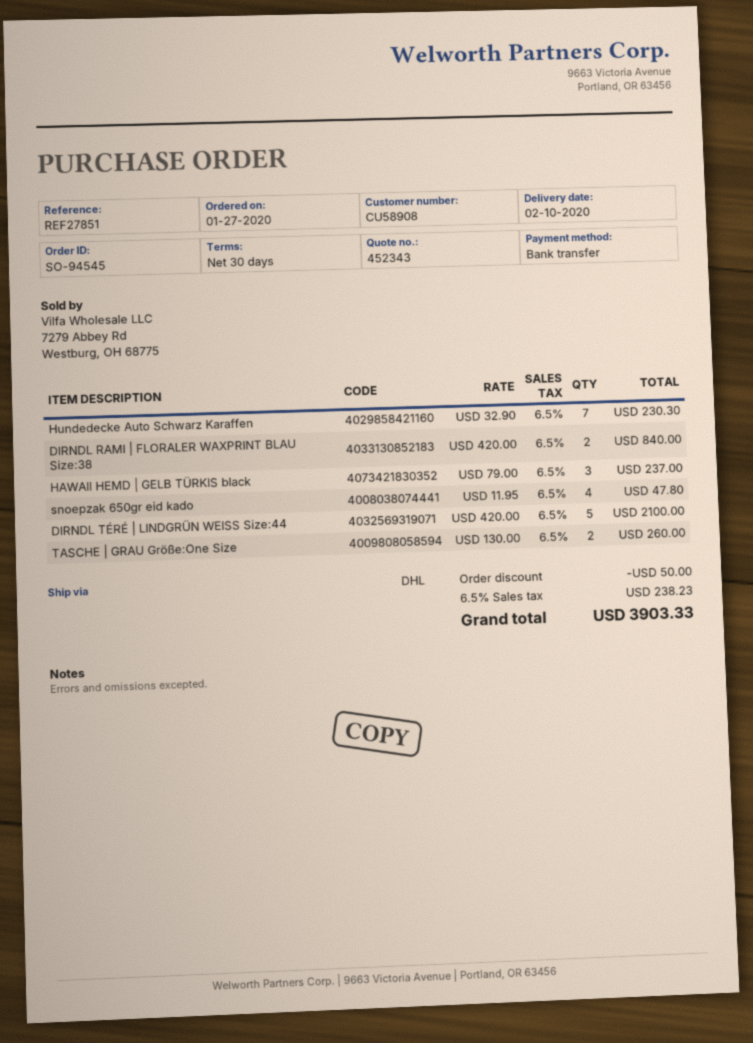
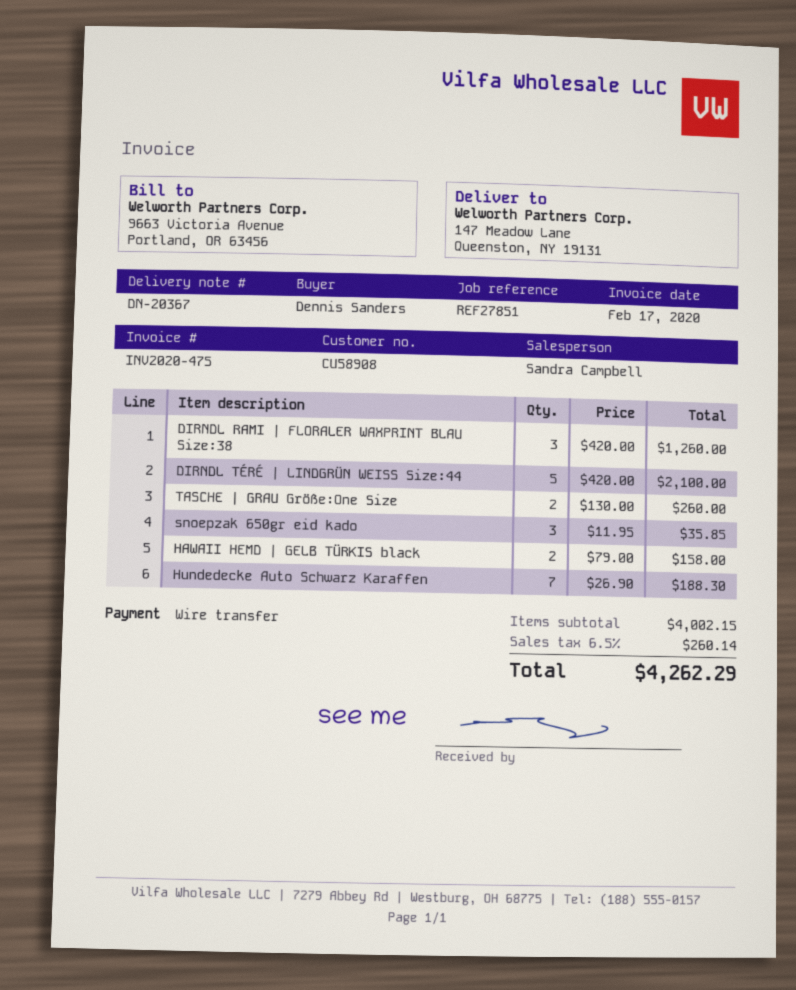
Hundedecke Auto Schwarz Karaffen: 7 x 32.90 = 230.30 -> 7 x 26.90 = 188.30
DIRNDL RAMI | FLORALER WAXPRINT BLAU Size:38: 2 x 420.00 = 840.00 -> 3 x 420.00 = 1260.00
HAWAII HEMD | GELB TÜRKIS black: 3 x 79.00 = 237.00 -> 2 x 79.00 = 158.00
snoepzak 650gr eid kado: 4 x 11.95 = 47.80 -> 3 x 11.95 = 35.85
discount: 50.00 -> none
tax: 6.5% = 238.23 -> 6.5% = 260.14
total: 3903.33 -> 4262.29

